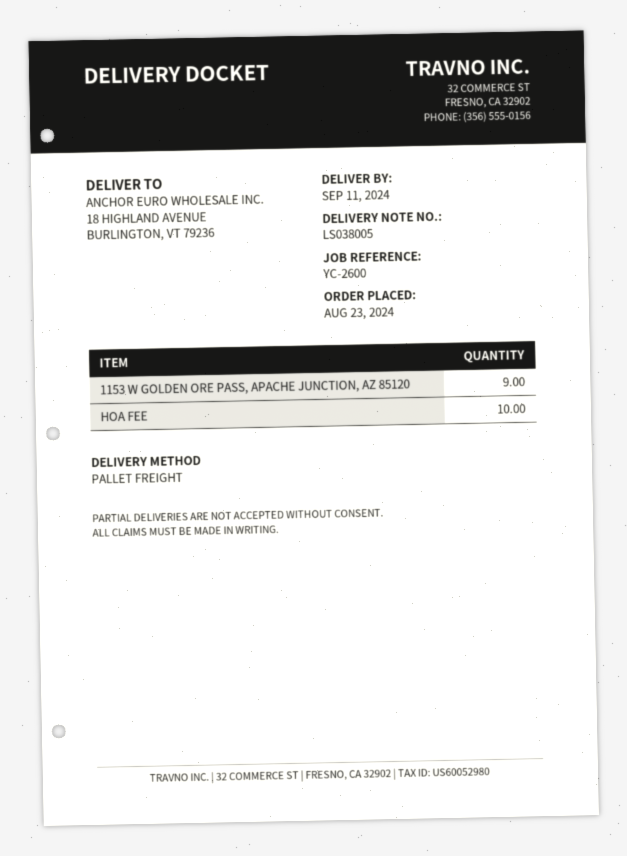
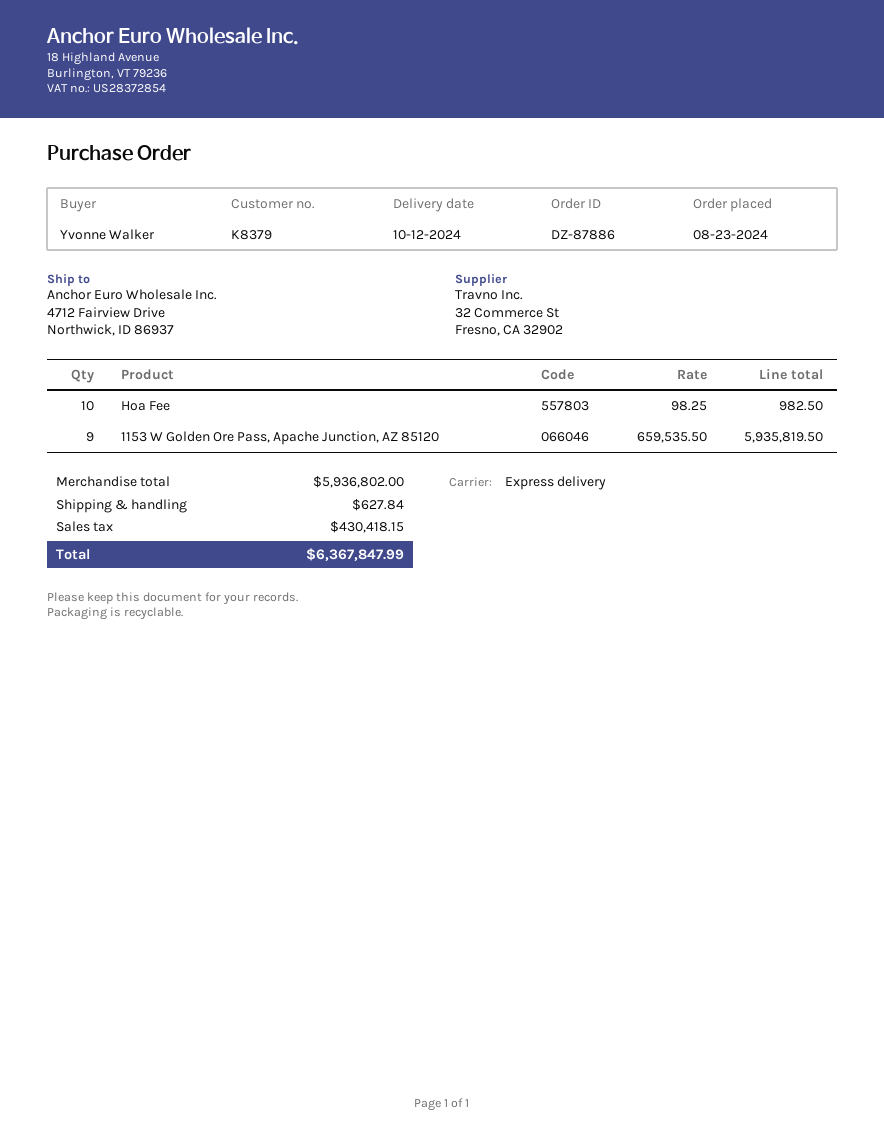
delivery date: 2024-09-11 -> 2024-10-12
shipping method: pallet freight -> express
ship to: 18 HIGHLAND AVENUE, BURLINGTON, VT 79236 -> 4712 Fairview Drive, Northwick, ID 86937

